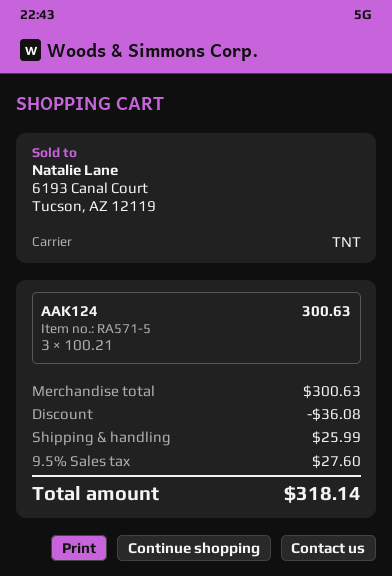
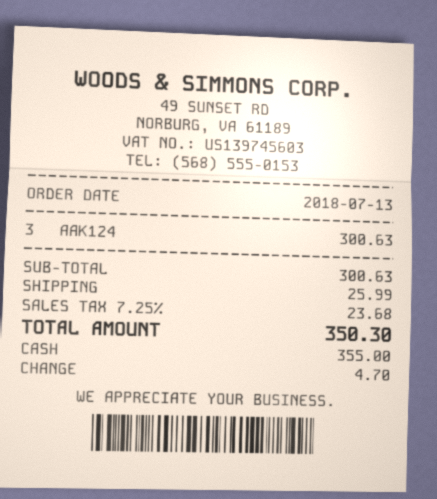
discount: 36.08 -> none
tax: 9.5% = 27.60 -> 7.25% = 23.68
total: 318.14 -> 350.30

